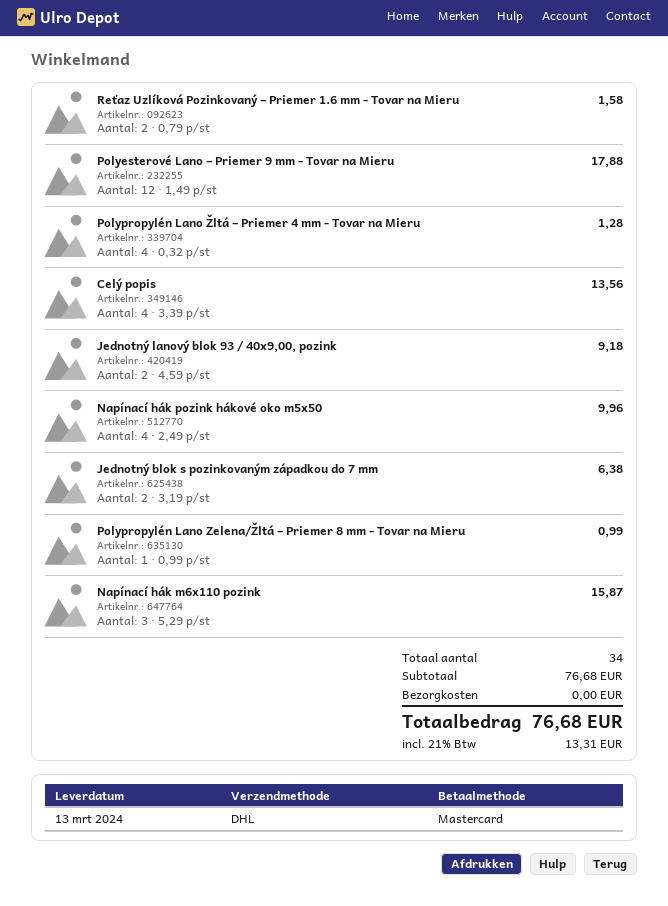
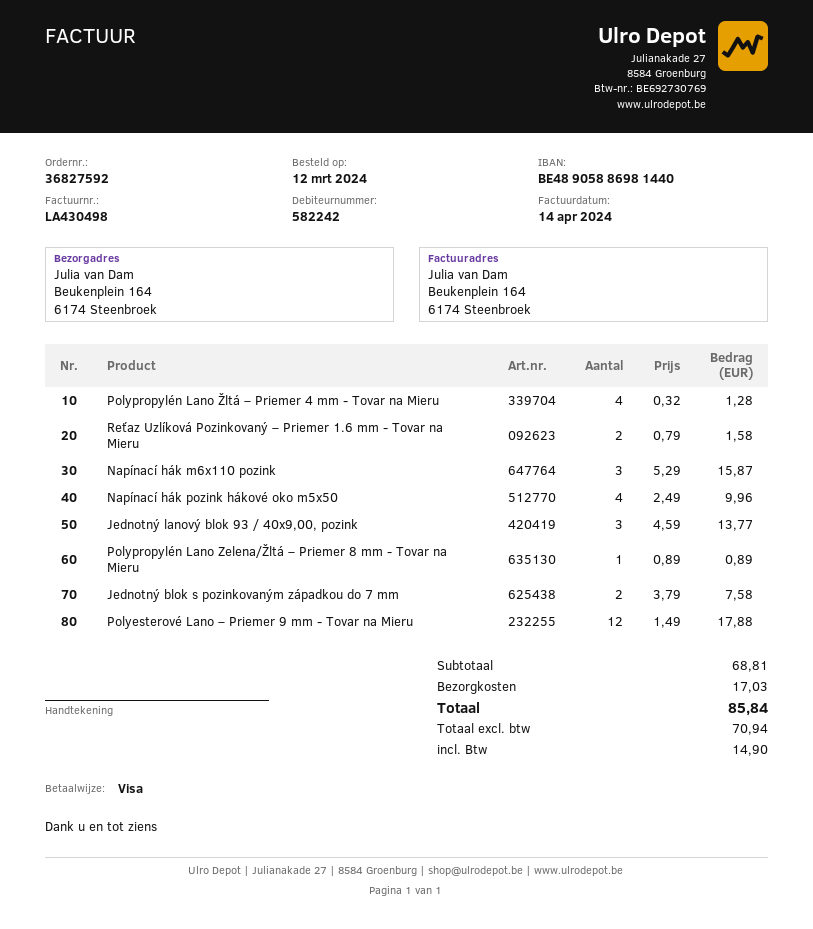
payment method: Mastercard -> Visa
Celý popis: 4 x 3.39 = 13.56 -> none
Jednotný lanový blok 93 / 40x9,00, pozink: 2 x 4.59 = 9.18 -> 3 x 4.59 = 13.77
Jednotný blok s pozinkovaným západkou do 7 mm: 2 x 3.19 = 6.38 -> 2 x 3.79 = 7.58
Polypropylén Lano Zelena/Žltá – Priemer 8 mm - Tovar na Mieru: 1 x 0.99 = 0.99 -> 1 x 0.89 = 0.89
subtotal: 76.68 -> 68.81
shipping: 0.00 -> 17.03
tax: 13.31 -> 14.90
total: 76.68 -> 85.84

